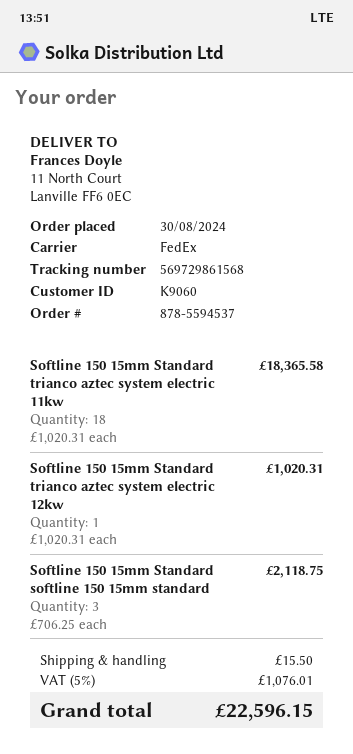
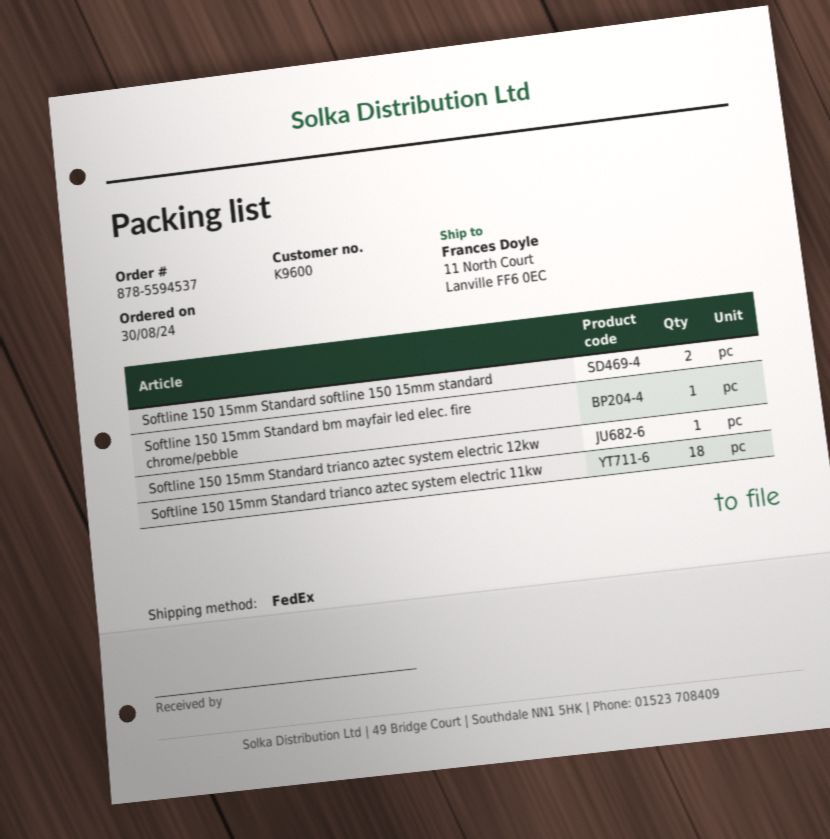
customer number: K9060 -> K9600
Softline 150 15mm Standard softline 150 15mm standard: 3 -> 2
Softline 150 15mm Standard bm mayfair led elec. fire chrome/pebble: none -> 1

